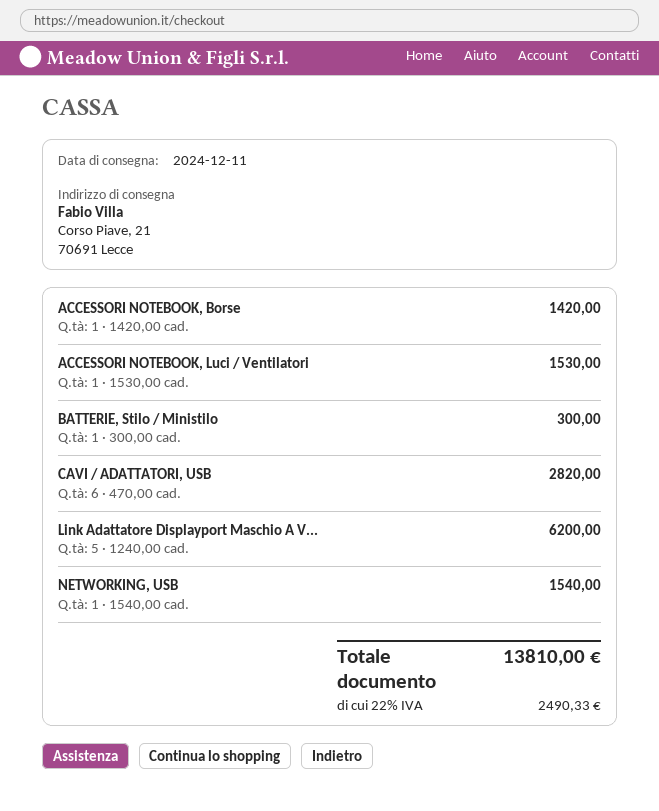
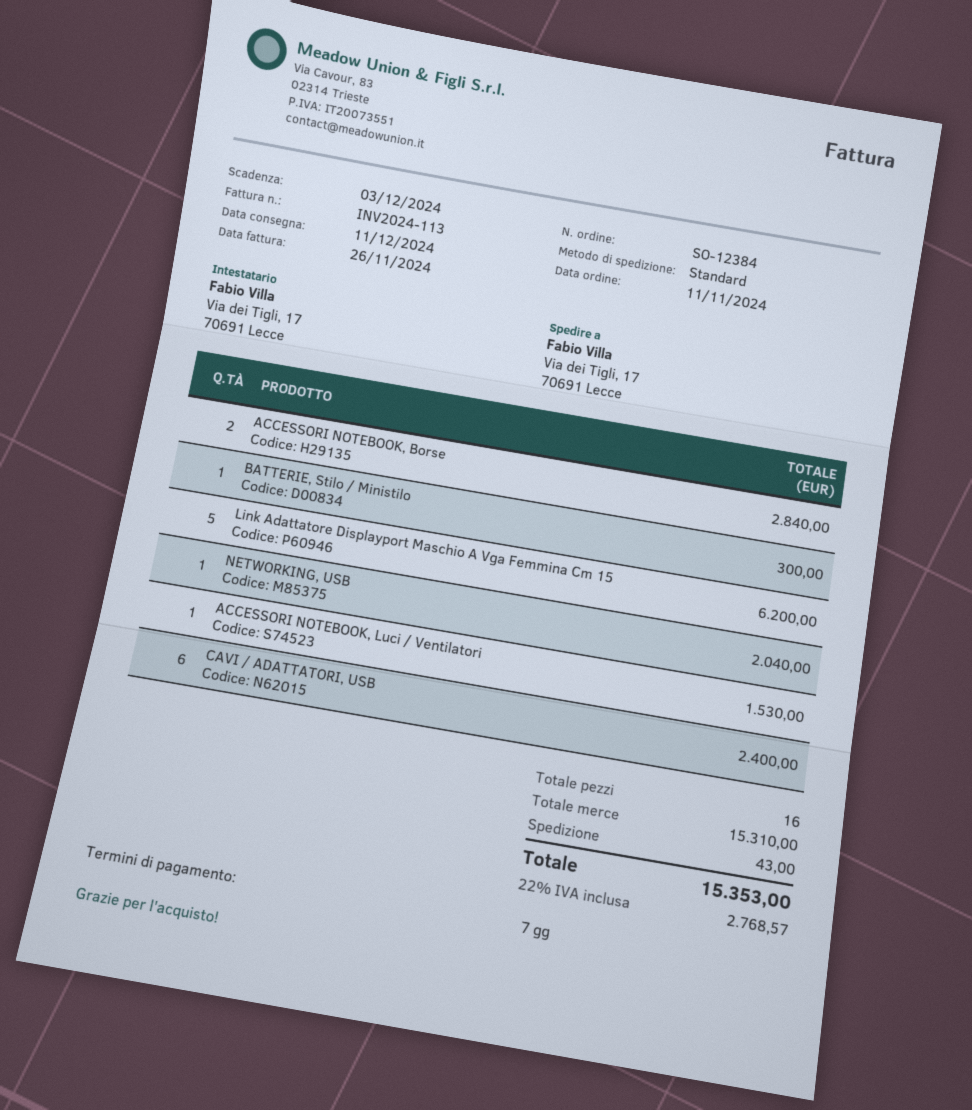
ship to: Corso Piave, 21, 70691 Lecce -> Via dei Tigli, 17, 70691 Lecce
ACCESSORI NOTEBOOK, Borse: 1 for 1420.00 -> 2 for 2840.00
CAVI / ADATTATORI, USB: 6 for 2820.00 -> 6 for 2400.00
NETWORKING, USB: 1 for 1540.00 -> 1 for 2040.00
shipping: none -> 43.00
tax: 22% = 2490.33 -> 22% = 2768.57
total: 13810.00 -> 15353.00

